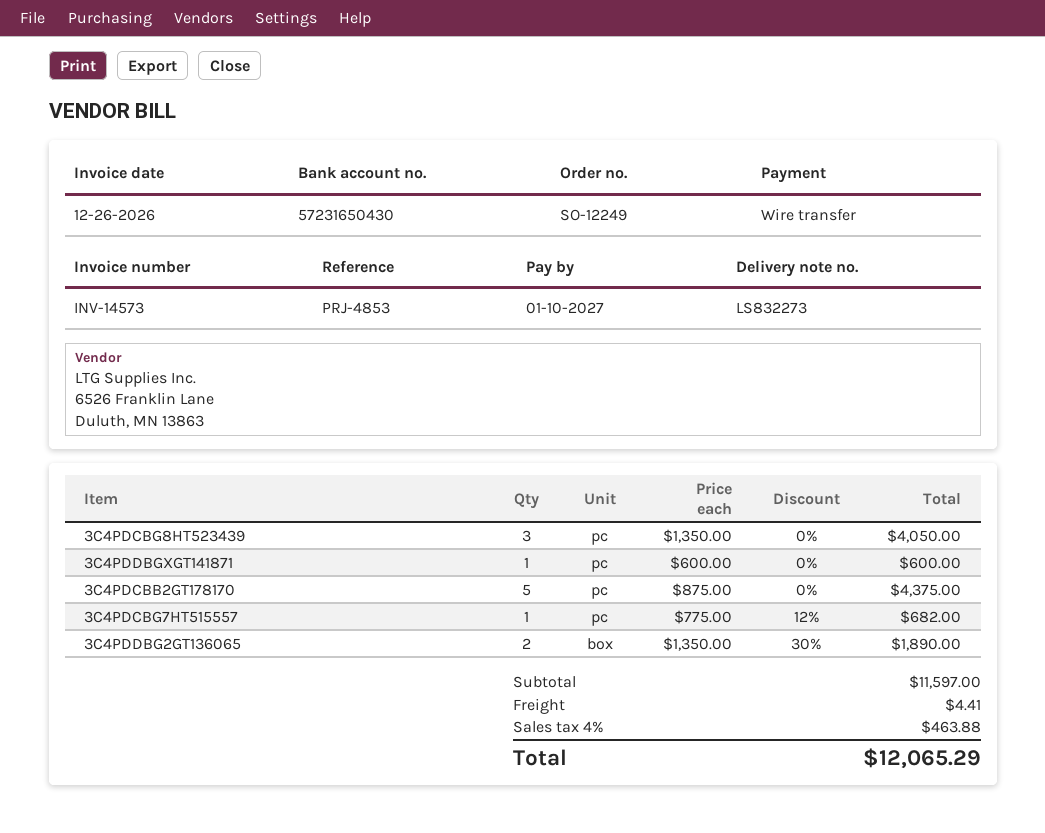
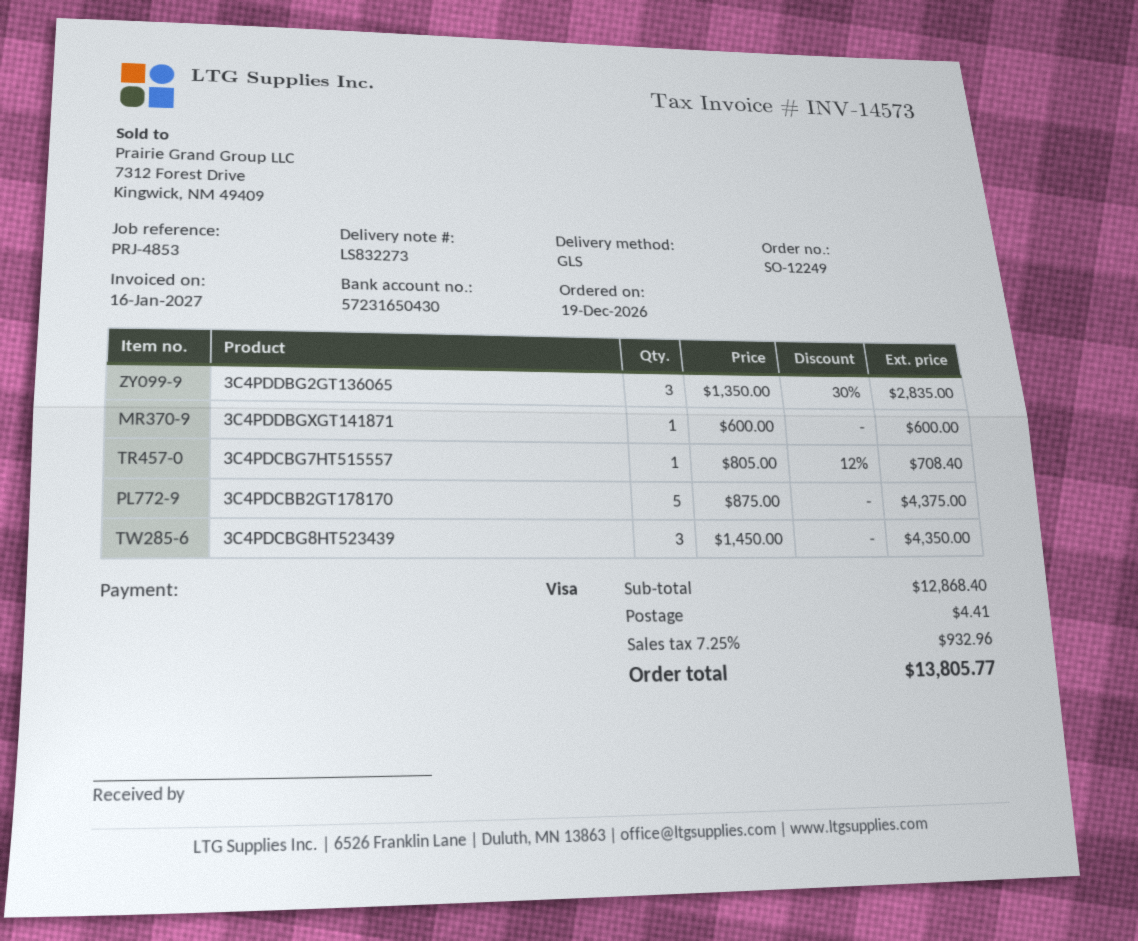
invoice date: 2026-12-26 -> 2027-01-16
payment method: bank transfer -> Visa
3C4PDCBG8HT523439: 3 x 1350.00 = 4050.00 -> 3 x 1450.00 = 4350.00
3C4PDCBG7HT515557: 1 x 775.00 - 12% = 682.00 -> 1 x 805.00 - 12% = 708.40
3C4PDDBG2GT136065: 2 x 1350.00 - 30% = 1890.00 -> 3 x 1350.00 - 30% = 2835.00
subtotal: 11597.00 -> 12868.40
tax: 4% = 463.88 -> 7.25% = 932.96
total: 12065.29 -> 13805.77

